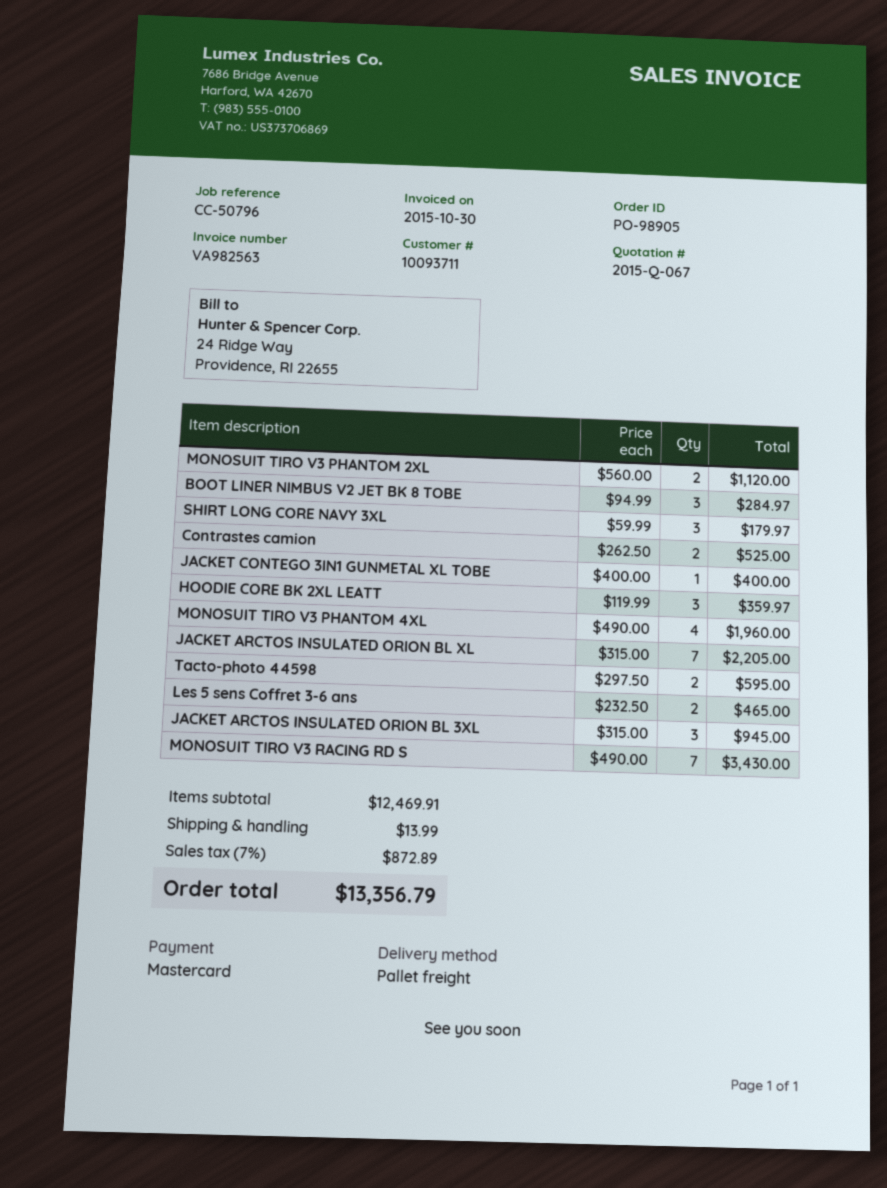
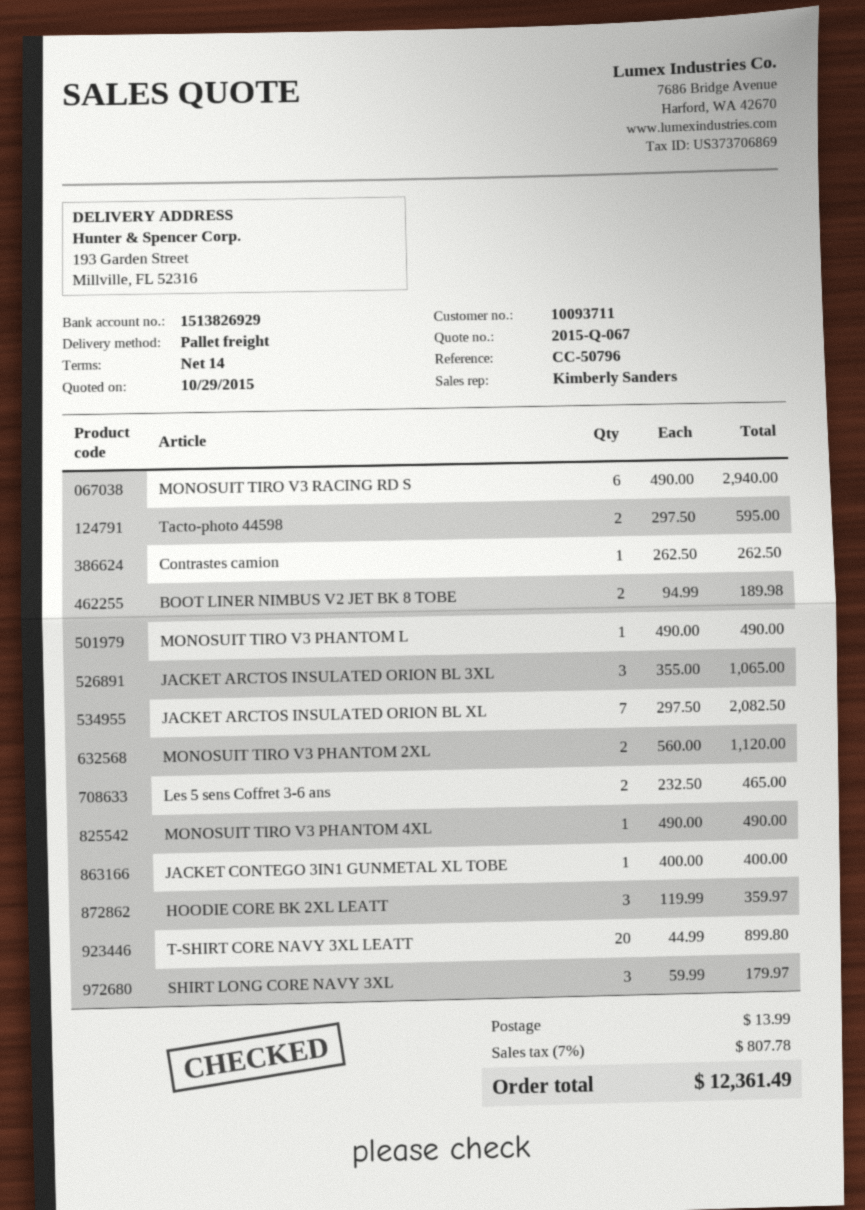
BOOT LINER NIMBUS V2 JET BK 8 TOBE: 3 x 94.99 = 284.97 -> 2 x 94.99 = 189.98
Contrastes camion: 2 x 262.50 = 525.00 -> 1 x 262.50 = 262.50
MONOSUIT TIRO V3 PHANTOM 4XL: 4 x 490.00 = 1960.00 -> 1 x 490.00 = 490.00
JACKET ARCTOS INSULATED ORION BL XL: 7 x 315.00 = 2205.00 -> 7 x 297.50 = 2082.50
JACKET ARCTOS INSULATED ORION BL 3XL: 3 x 315.00 = 945.00 -> 3 x 355.00 = 1065.00
MONOSUIT TIRO V3 RACING RD S: 7 x 490.00 = 3430.00 -> 6 x 490.00 = 2940.00
MONOSUIT TIRO V3 PHANTOM L: none -> 1 x 490.00 = 490.00
T-SHIRT CORE NAVY 3XL LEATT: none -> 20 x 44.99 = 899.80
tax: 7% = 872.89 -> 7% = 807.78
total: 13356.79 -> 12361.49

